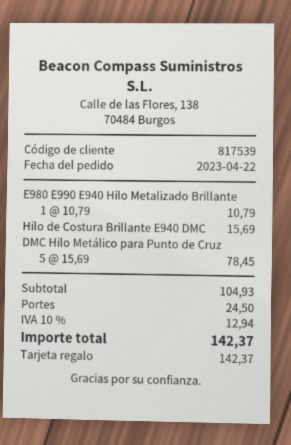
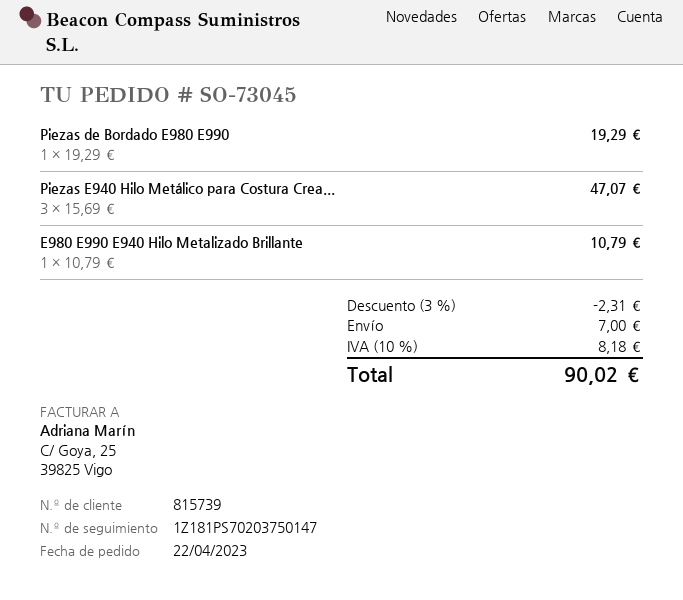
customer number: 817539 -> 815739
Hilo de Costura Brillante E940 DMC: 1 x 15.69 = 15.69 -> none
DMC Hilo Metálico para Punto de Cruz: 5 x 15.69 = 78.45 -> none
Piezas de Bordado E980 E990: none -> 1 x 19.29 = 19.29
Piezas E940 Hilo Metálico para Costura Crea...: none -> 3 x 15.69 = 47.07
discount: none -> 3% = 2.31
shipping: 24.50 -> 7.00
tax: 10% = 12.94 -> 10% = 8.18
total: 142.37 -> 90.02

